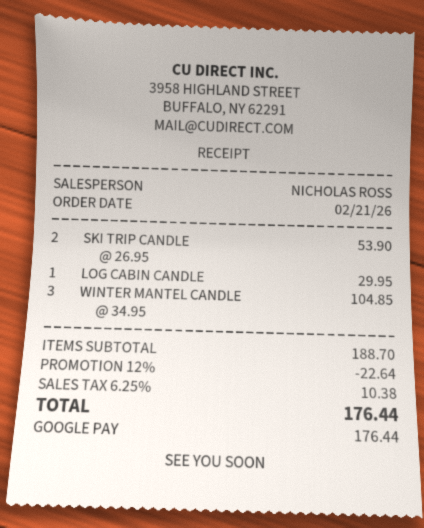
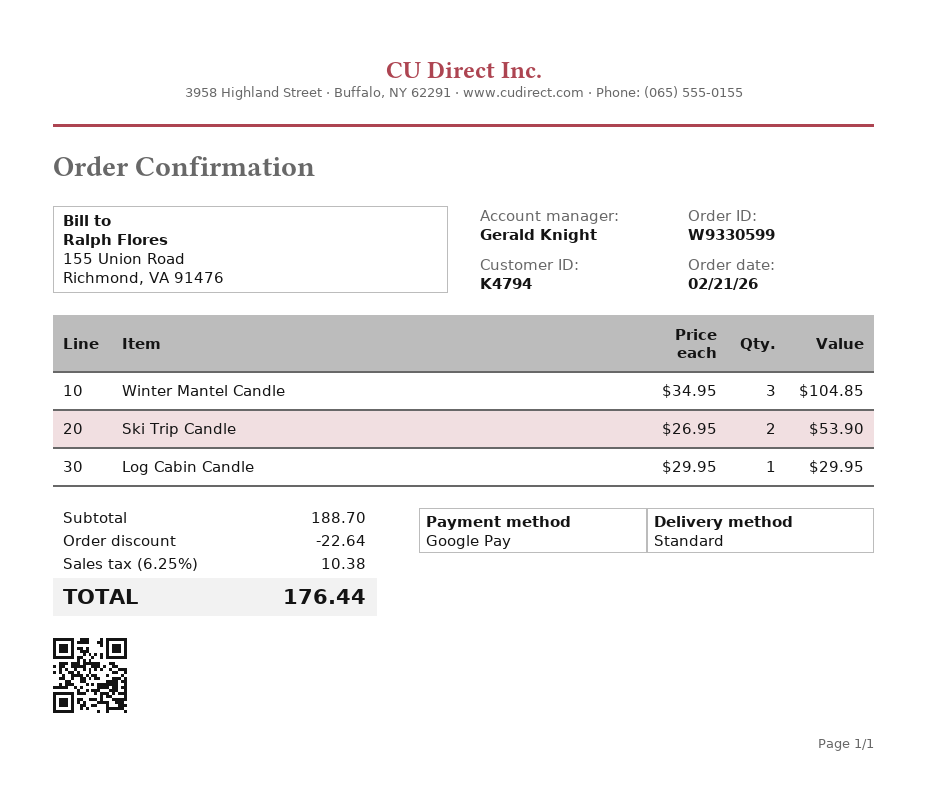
sales rep: NICHOLAS ROSS -> Gerald Knight

